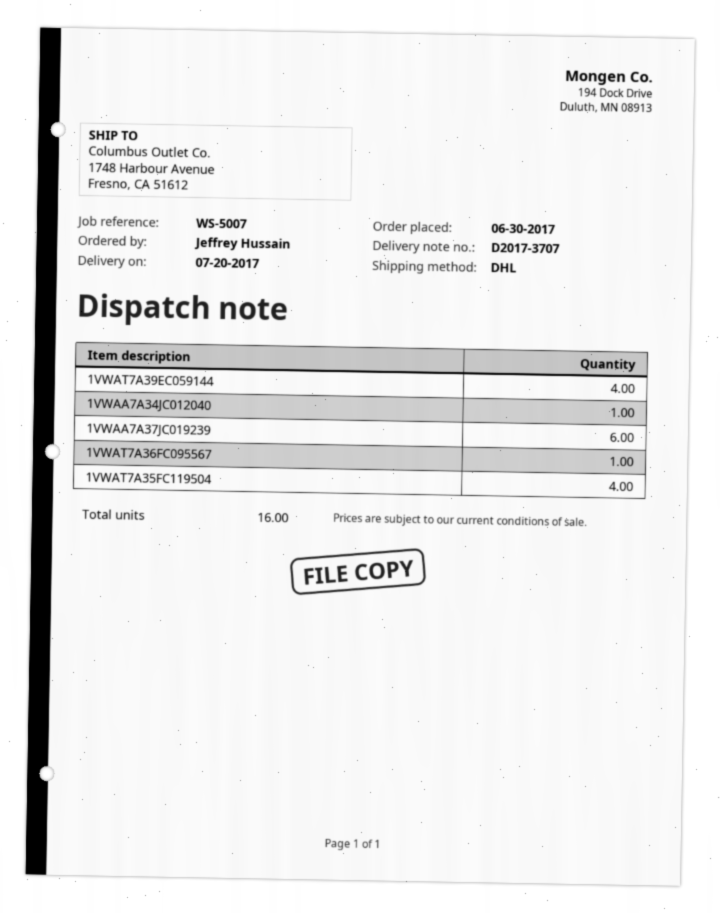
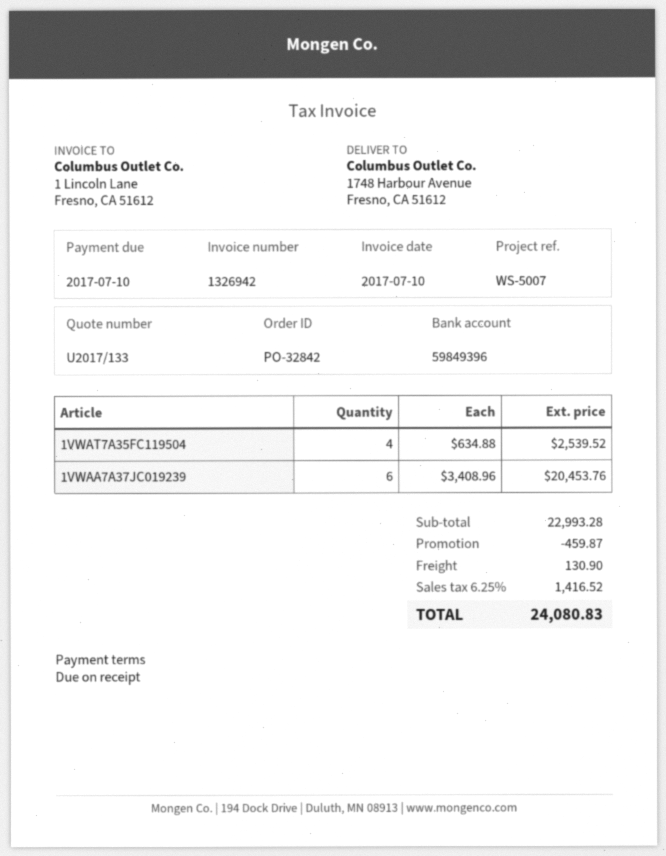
1VWAT7A39EC059144: 4 -> none
1VWAA7A34JC012040: 1 -> none
1VWAT7A36FC095567: 1 -> none

